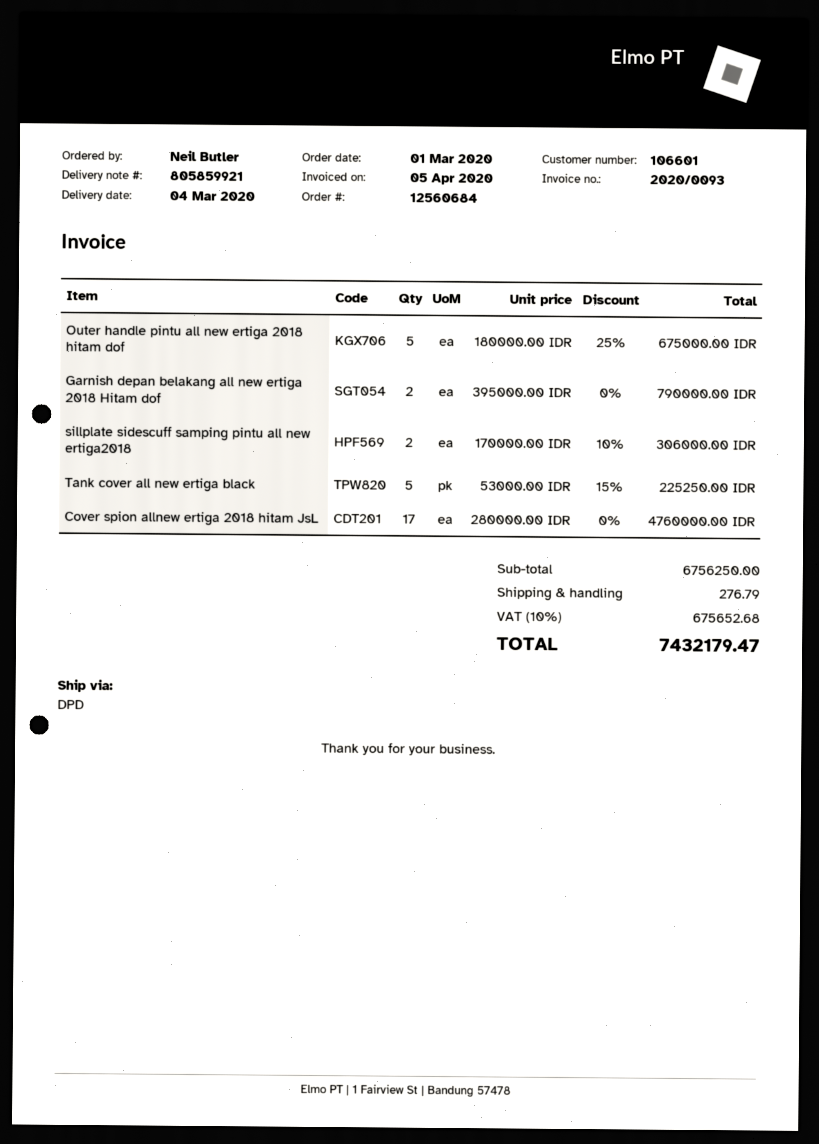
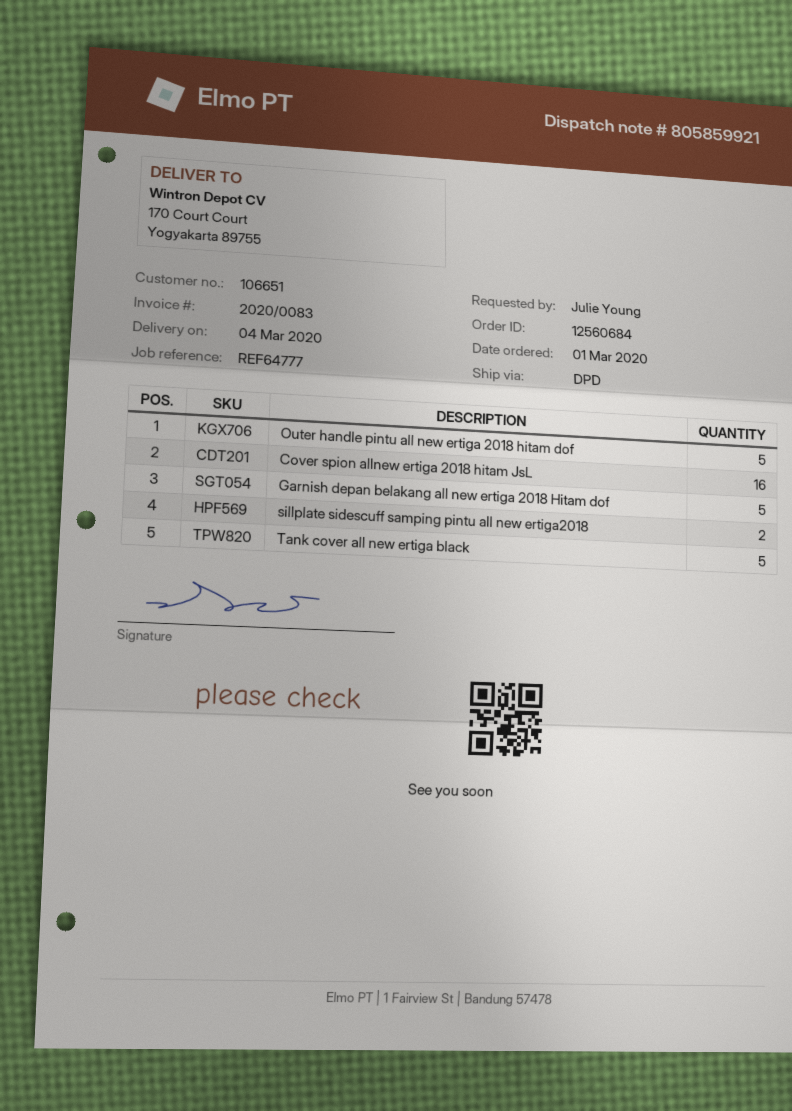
invoice number: 2020/0093 -> 2020/0083
customer number: 106601 -> 106651
ordered by: Neil Butler -> Julie Young
Garnish depan belakang all new ertiga 2018 Hitam dof: 2 -> 5
Cover spion allnew ertiga 2018 hitam JsL: 17 -> 16

